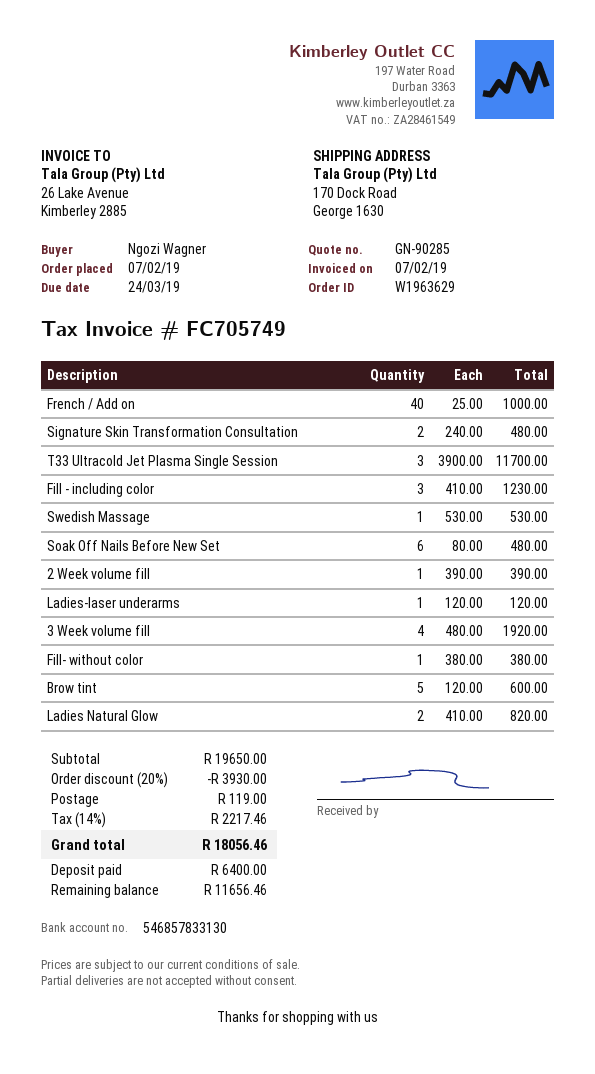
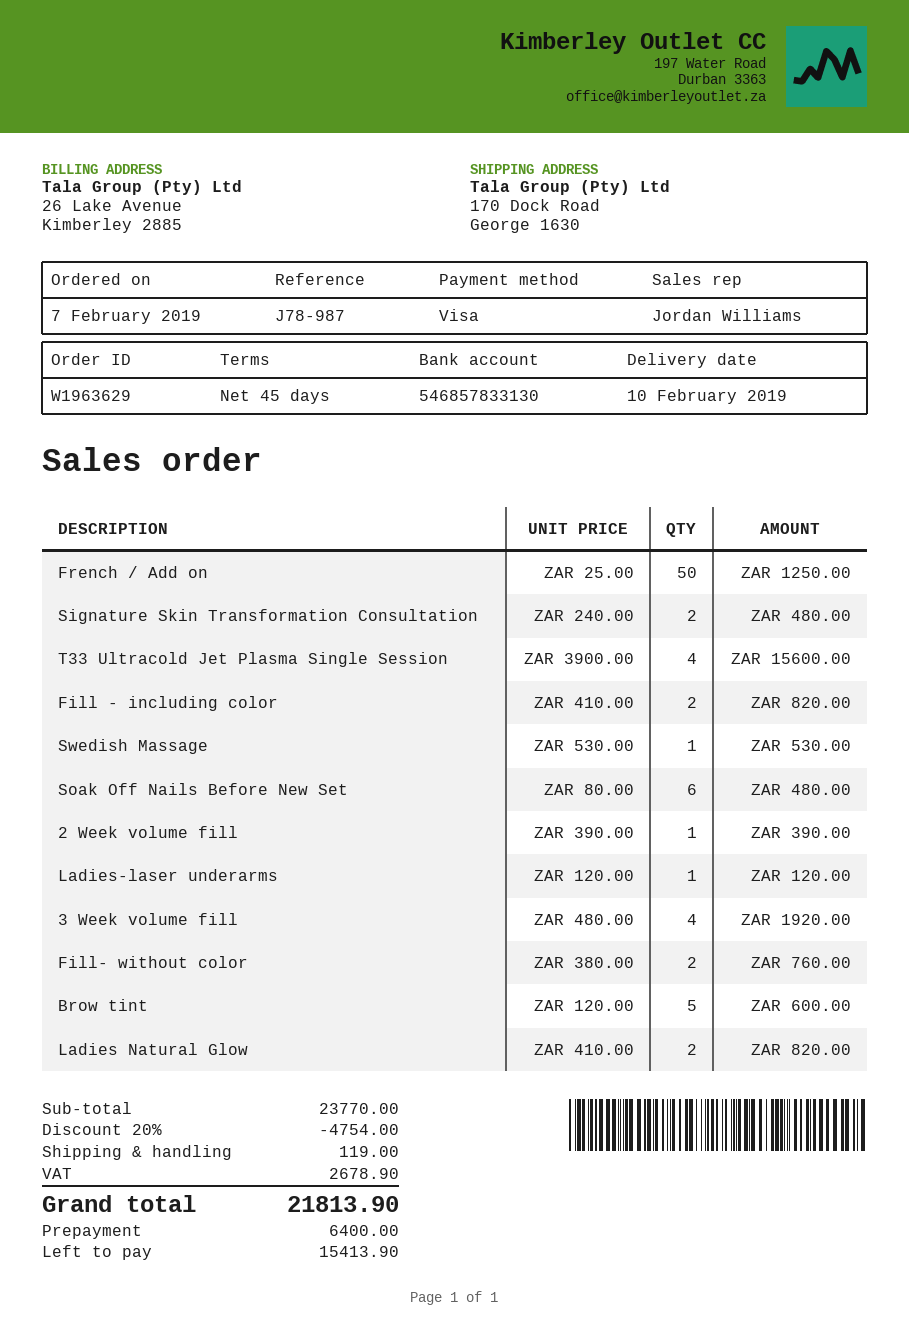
French / Add on: 40 x 25.00 = 1000.00 -> 50 x 25.00 = 1250.00
T33 Ultracold Jet Plasma Single Session: 3 x 3900.00 = 11700.00 -> 4 x 3900.00 = 15600.00
Fill - including color: 3 x 410.00 = 1230.00 -> 2 x 410.00 = 820.00
Fill- without color: 1 x 380.00 = 380.00 -> 2 x 380.00 = 760.00
subtotal: 19650.00 -> 23770.00
discount: 20% = 3930.00 -> 20% = 4754.00
tax: 2217.46 -> 2678.90
total: 18056.46 -> 21813.90
balance: 11656.46 -> 15413.90

